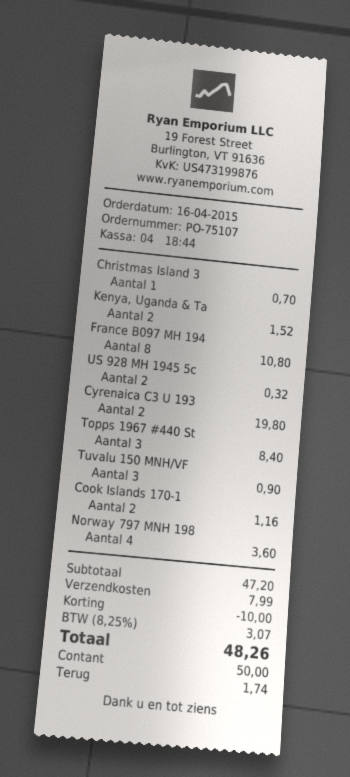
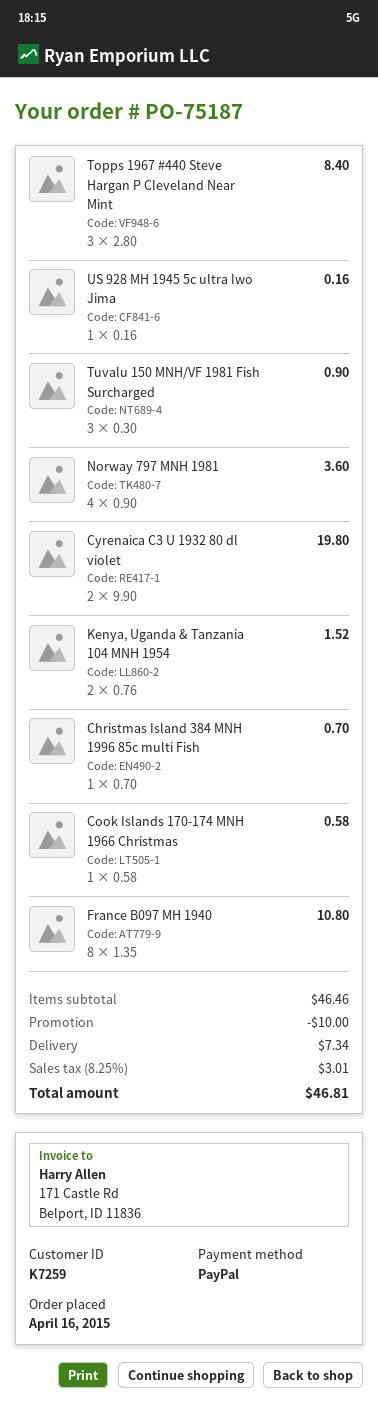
order number: PO-75107 -> PO-75187
payment method: cash -> PayPal
US 928 MH 1945 5c: 2 for 0.32 -> 1 for 0.16
Cook Islands 170-1: 2 for 1.16 -> 1 for 0.58
subtotal: 47.20 -> 46.46
shipping: 7.99 -> 7.34
tax: 8.25% = 3.07 -> 8.25% = 3.01
total: 48.26 -> 46.81

